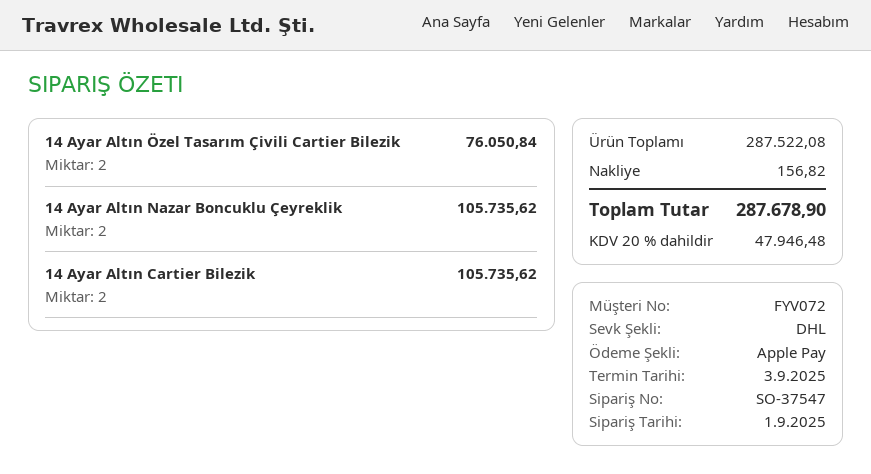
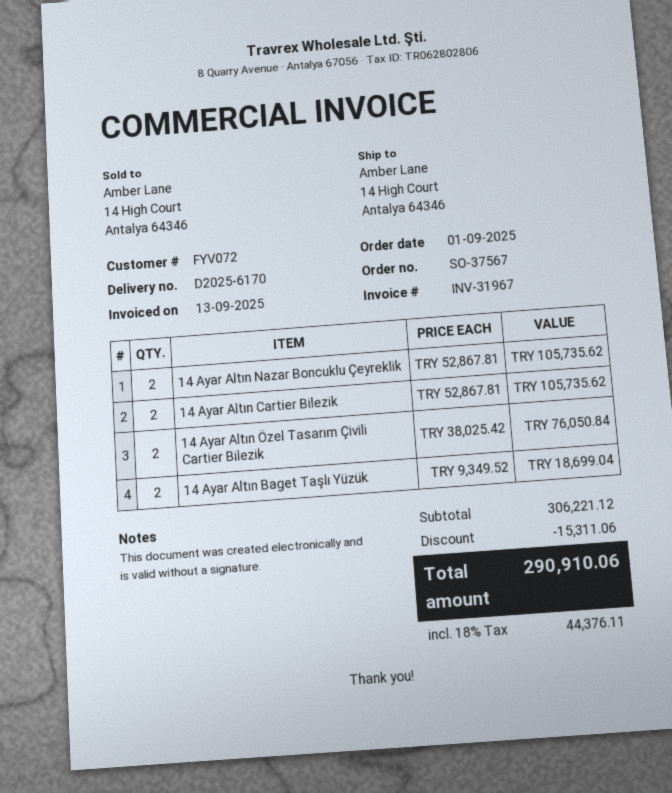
order number: SO-37547 -> SO-37567
14 Ayar Altın Baget Taşlı Yüzük: none -> 2 for 18699.04
subtotal: 287522.08 -> 306221.12
discount: none -> 15311.06
shipping: 156.82 -> none
tax: 20% = 47946.48 -> 18% = 44376.11
total: 287678.90 -> 290910.06

